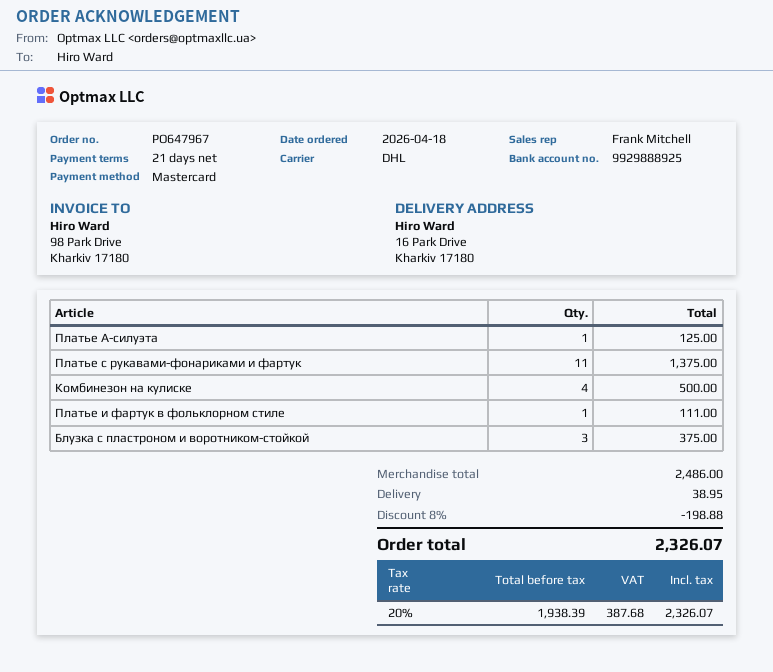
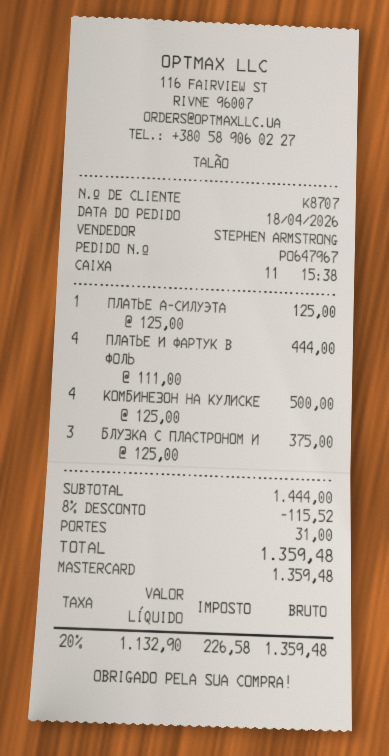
sales rep: Frank Mitchell -> STEPHEN ARMSTRONG
Платье с рукавами-фонариками и фартук: 11 for 1375.00 -> none
Платье и фартук в фольклорном стиле: 1 for 111.00 -> 4 for 444.00
subtotal: 2486.00 -> 1444.00
discount: 8% = 198.88 -> 8% = 115.52
shipping: 38.95 -> 31.00
net: 1938.39 -> 1132.90
tax: 20% = 387.68 -> 20% = 226.58
total: 2326.07 -> 1359.48

